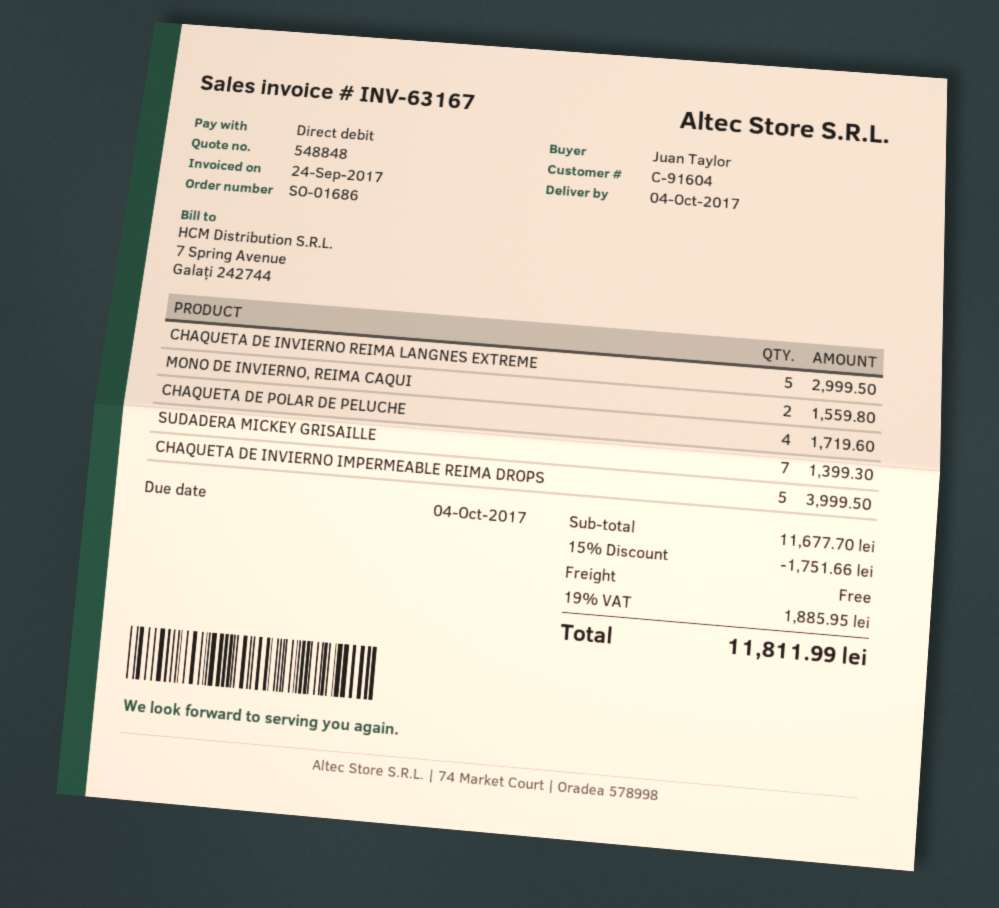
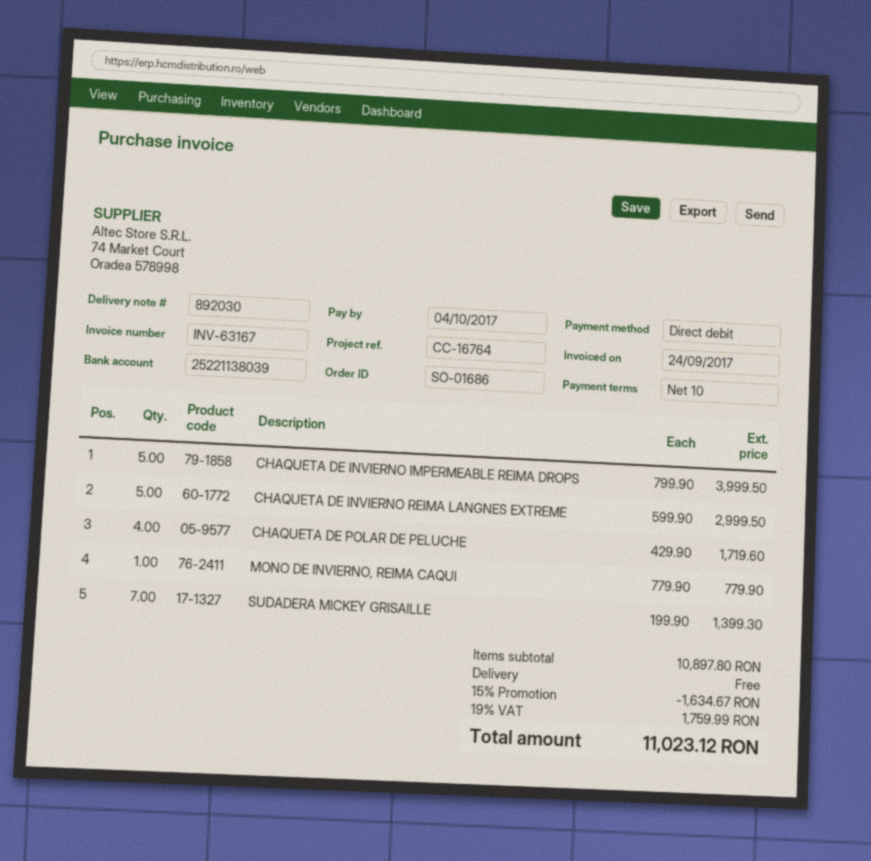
MONO DE INVIERNO, REIMA CAQUI: 2 for 1559.80 -> 1 for 779.90
subtotal: 11677.70 -> 10897.80
discount: 15% = 1751.66 -> 15% = 1634.67
tax: 19% = 1885.95 -> 19% = 1759.99
total: 11811.99 -> 11023.12

